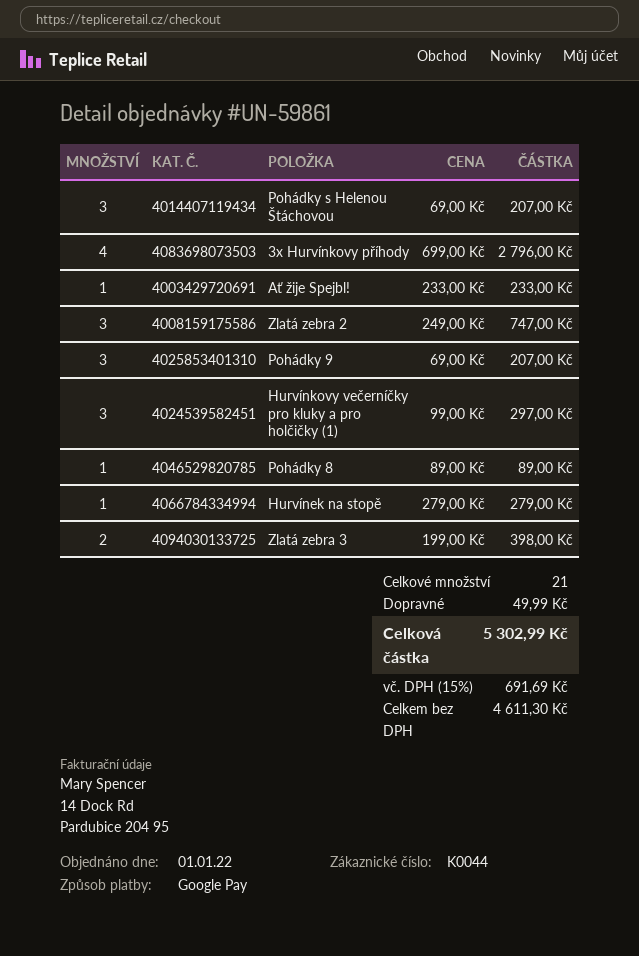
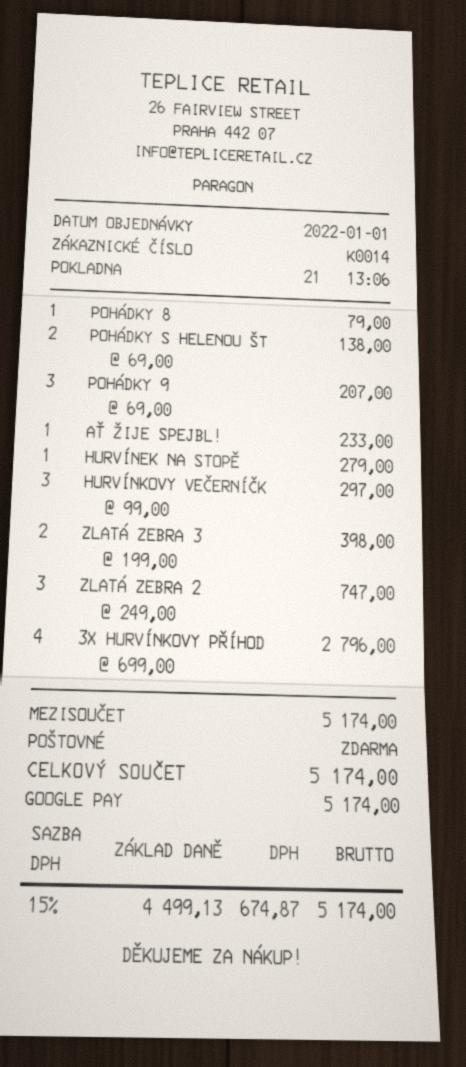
customer number: K0044 -> K0014
Pohádky s Helenou Štáchovou: 3 x 69.00 = 207.00 -> 2 x 69.00 = 138.00
Pohádky 8: 1 x 89.00 = 89.00 -> 1 x 79.00 = 79.00
shipping: 49.99 -> 0.00
net: 4611.30 -> 4499.13
tax: 15% = 691.69 -> 15% = 674.87
total: 5302.99 -> 5174.00

